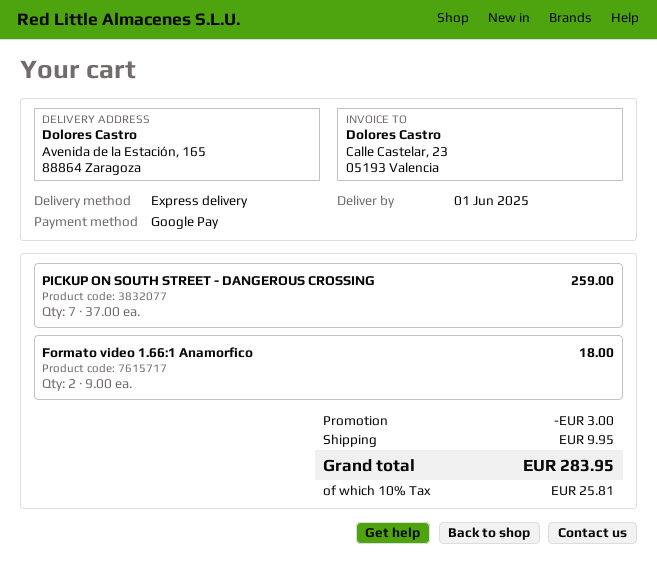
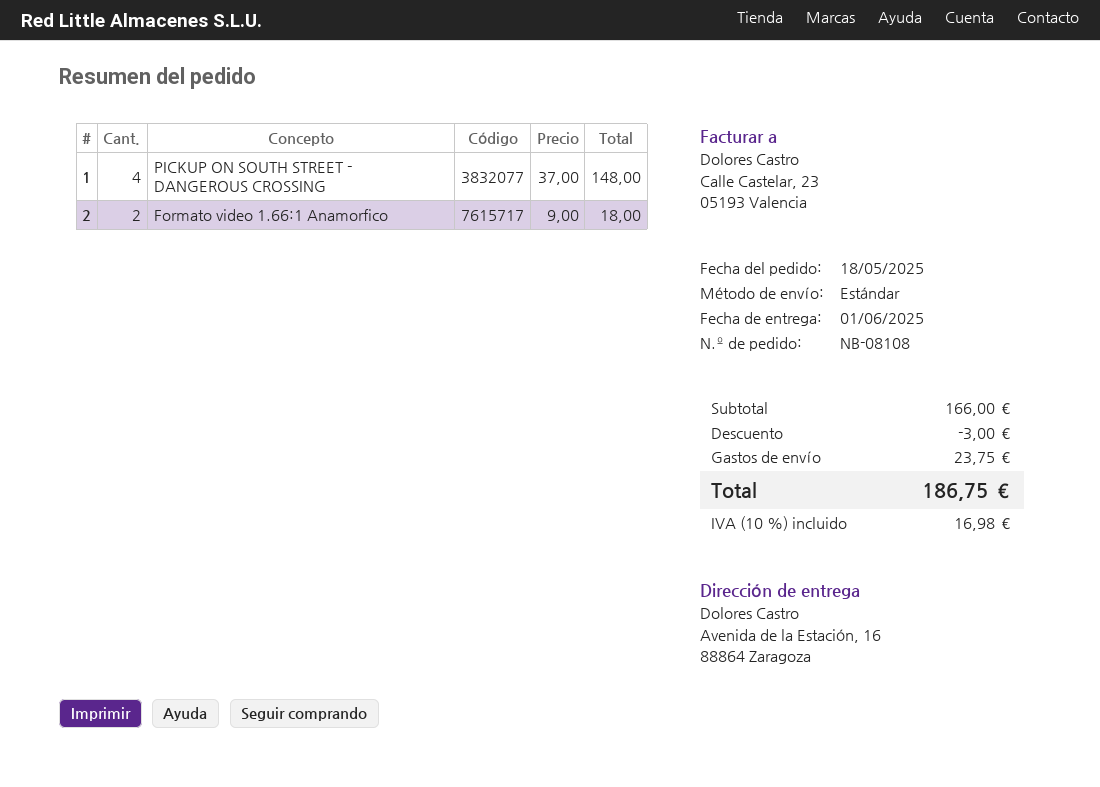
shipping method: express -> standard
ship to: Avenida de la Estación, 165, 88864 Zaragoza -> Avenida de la Estación, 16, 88864 Zaragoza
PICKUP ON SOUTH STREET - DANGEROUS CROSSING: 7 x 37.00 = 259.00 -> 4 x 37.00 = 148.00
shipping: 9.95 -> 23.75
tax: 10% = 25.81 -> 10% = 16.98
total: 283.95 -> 186.75

